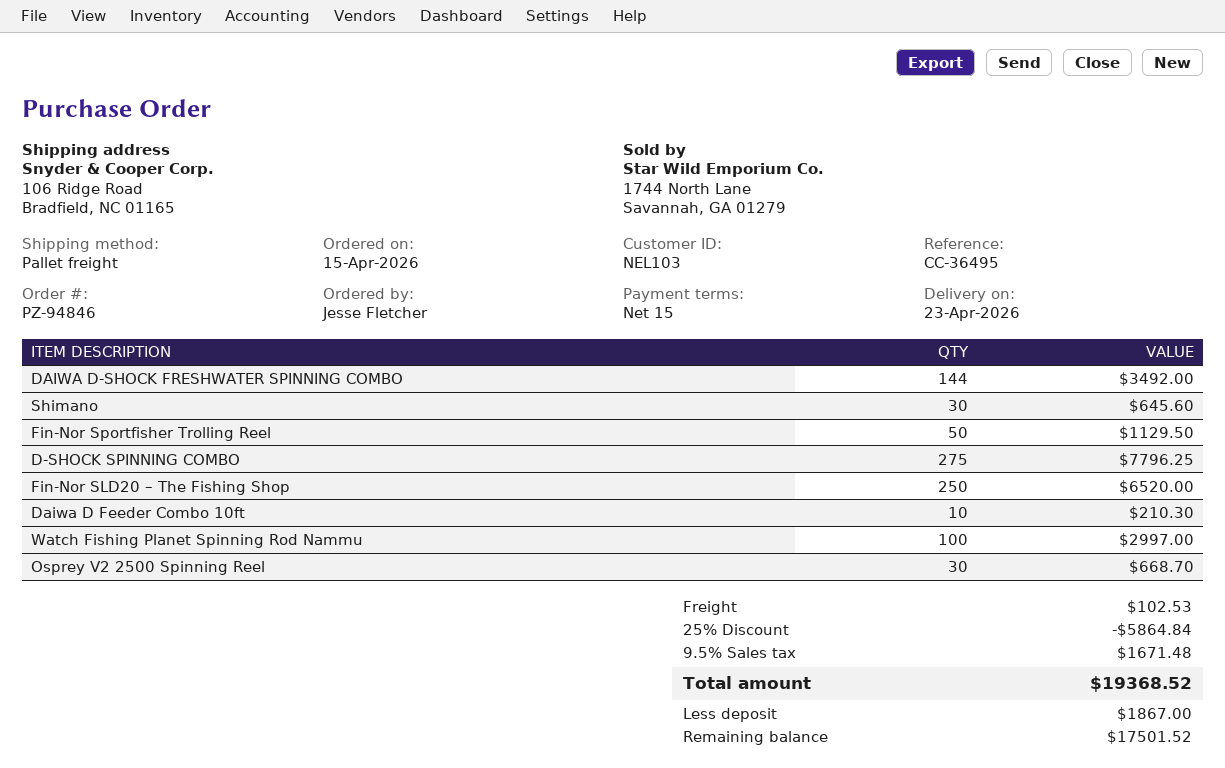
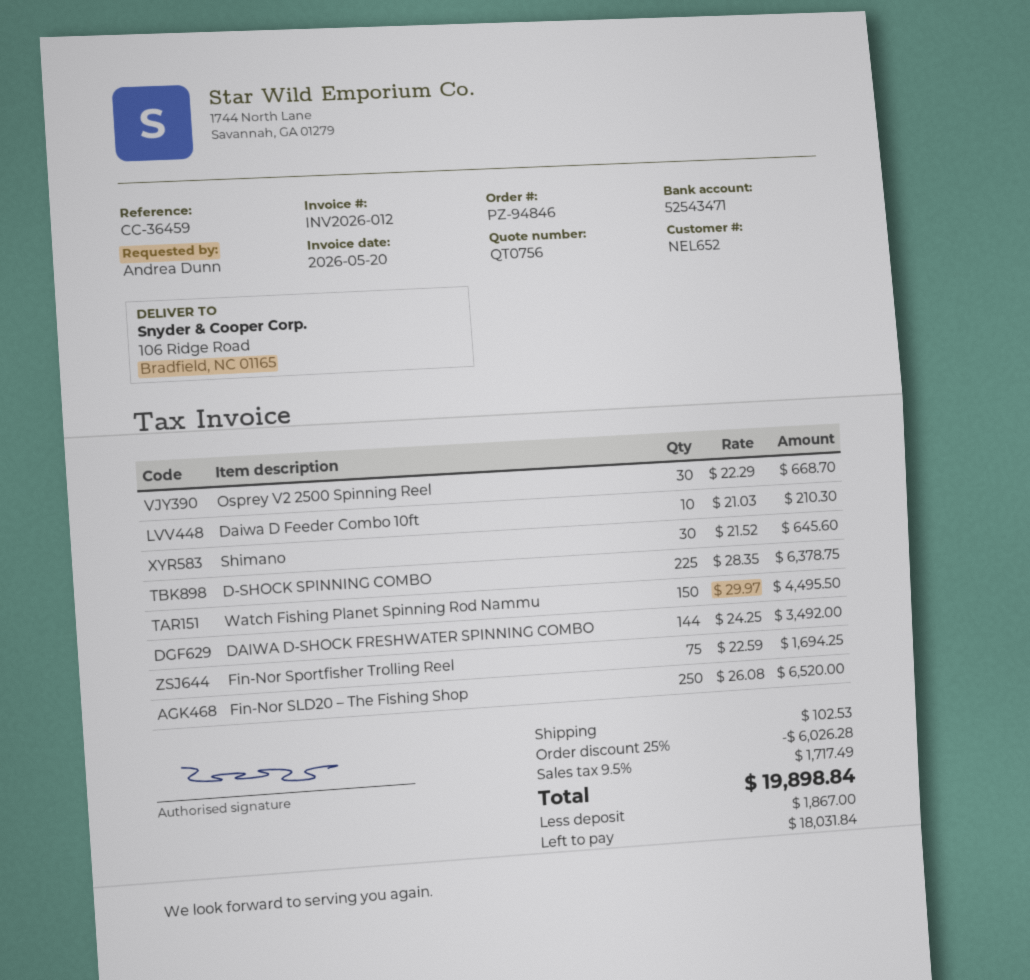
customer number: NEL103 -> NEL652
reference: CC-36495 -> CC-36459
ordered by: Jesse Fletcher -> Andrea Dunn
Fin-Nor Sportfisher Trolling Reel: 50 for 1129.50 -> 75 for 1694.25
D-SHOCK SPINNING COMBO: 275 for 7796.25 -> 225 for 6378.75
Watch Fishing Planet Spinning Rod Nammu: 100 for 2997.00 -> 150 for 4495.50
discount: 25% = 5864.84 -> 25% = 6026.28
tax: 9.5% = 1671.48 -> 9.5% = 1717.49
total: 19368.52 -> 19898.84
balance: 17501.52 -> 18031.84

